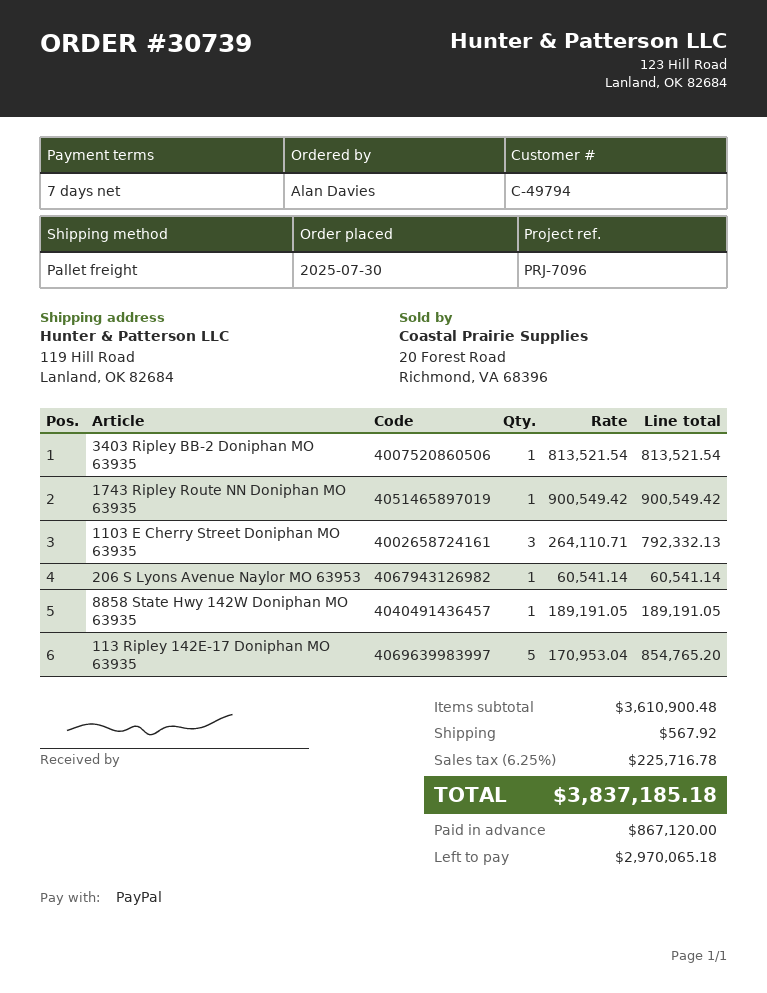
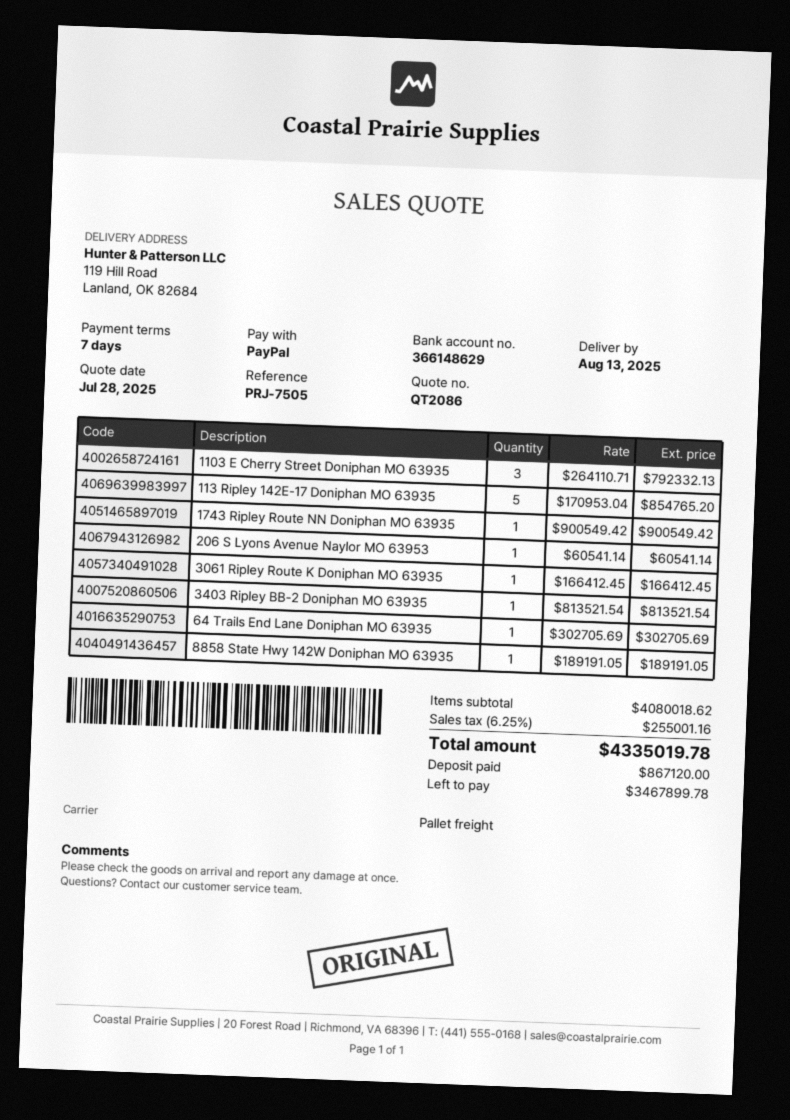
reference: PRJ-7096 -> PRJ-7505
3061 Ripley Route K Doniphan MO 63935: none -> 1 x 166412.45 = 166412.45
64 Trails End Lane Doniphan MO 63935: none -> 1 x 302705.69 = 302705.69
subtotal: 3610900.48 -> 4080018.62
shipping: 567.92 -> none
tax: 6.25% = 225716.78 -> 6.25% = 255001.16
total: 3837185.18 -> 4335019.78
balance: 2970065.18 -> 3467899.78

